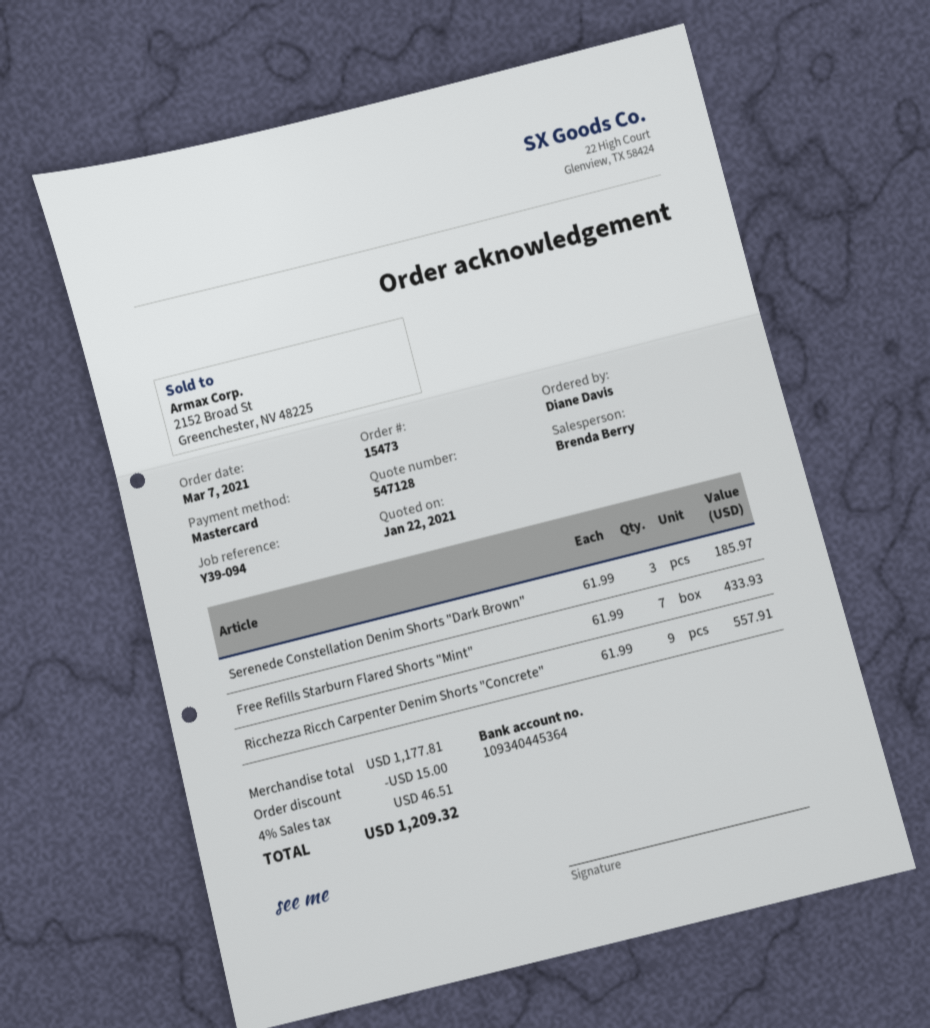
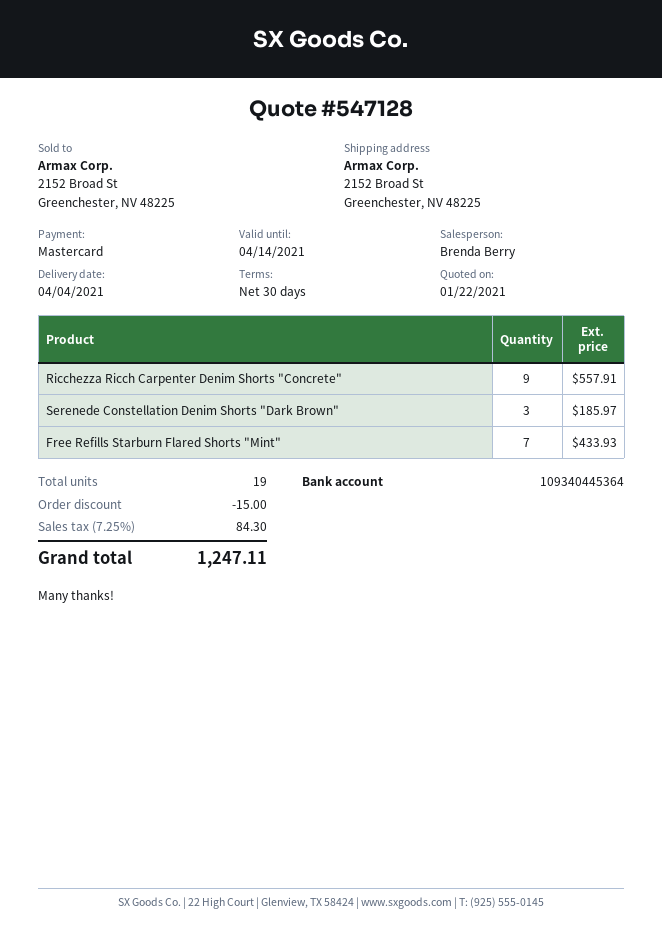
tax: 4% = 46.51 -> 7.25% = 84.30
total: 1209.32 -> 1247.11

